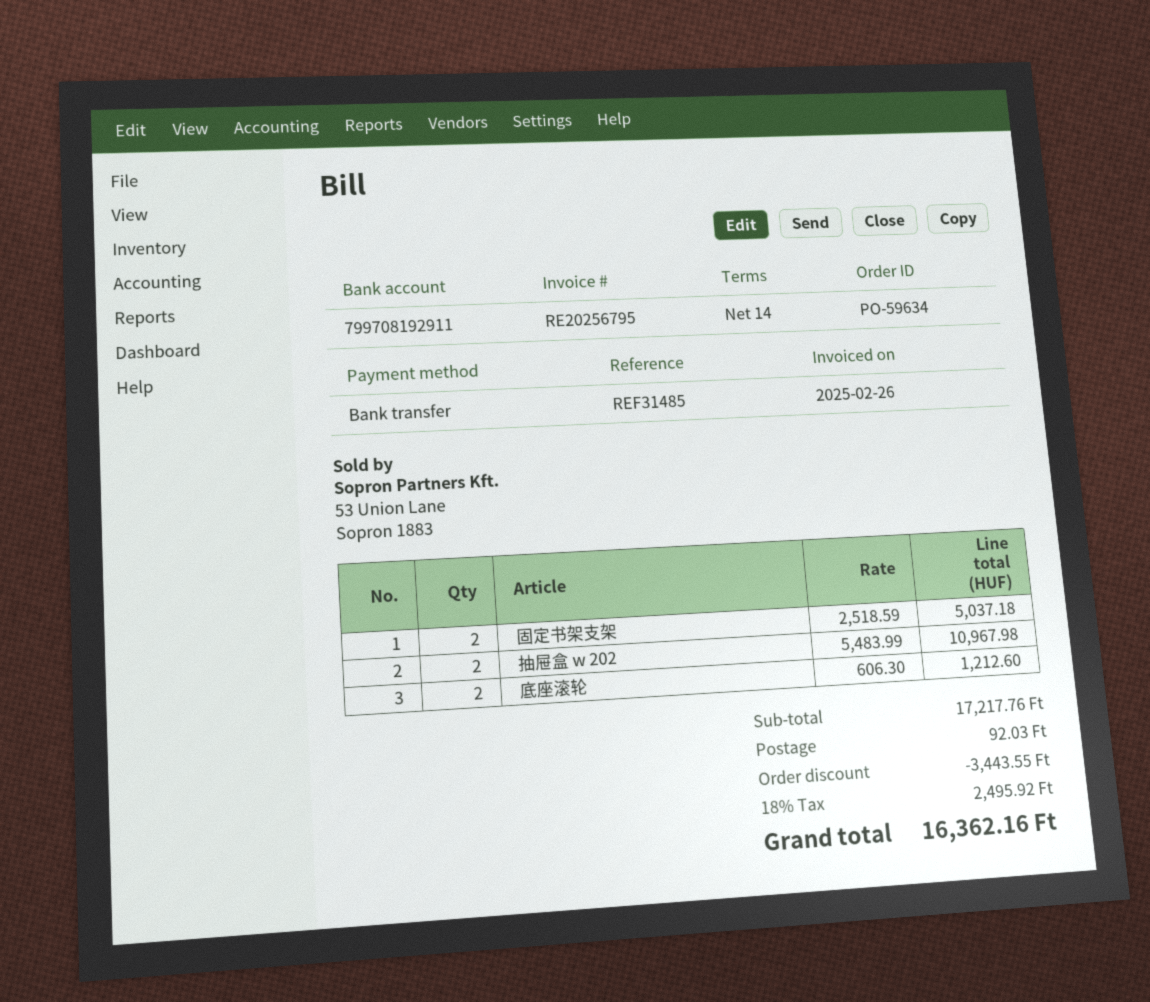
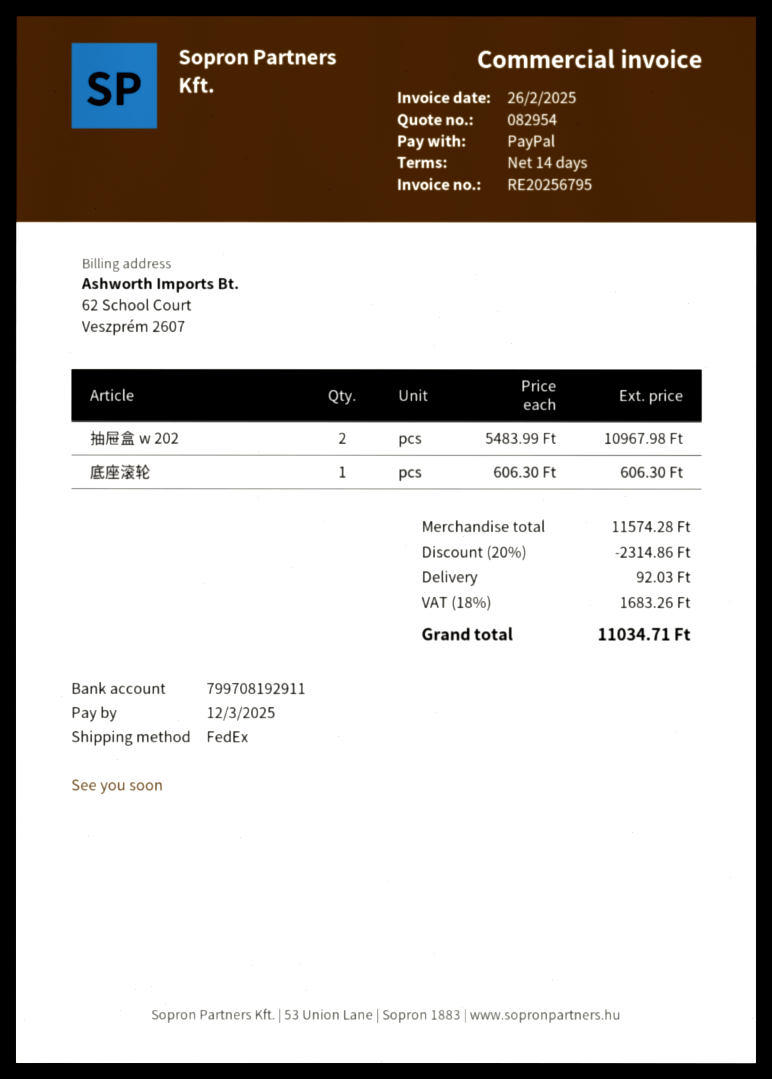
payment method: bank transfer -> PayPal
固定书架支架: 2 x 2518.59 = 5037.18 -> none
底座滚轮: 2 x 606.30 = 1212.60 -> 1 x 606.30 = 606.30
subtotal: 17217.76 -> 11574.28
discount: 3443.55 -> 2314.86
tax: 18% = 2495.92 -> 18% = 1683.26
total: 16362.16 -> 11034.71

